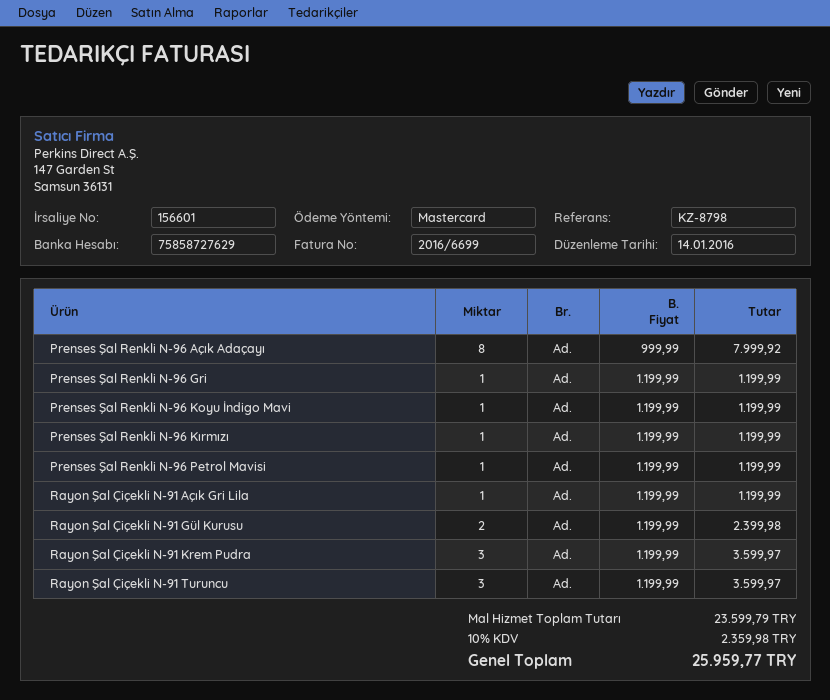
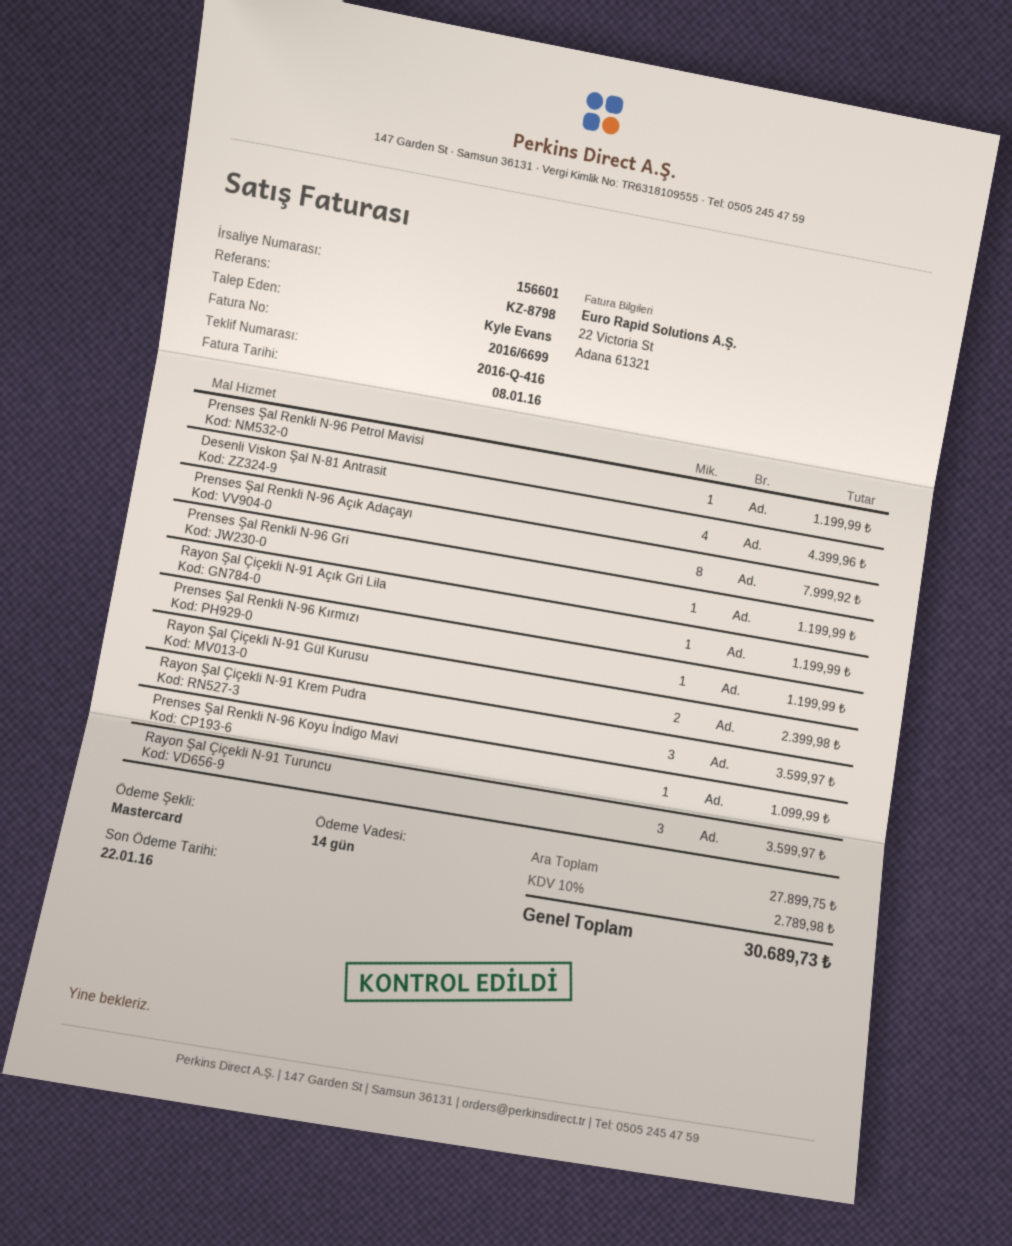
invoice date: 2016-01-14 -> 2016-01-08
Prenses Şal Renkli N-96 Koyu İndigo Mavi: 1 for 1199.99 -> 1 for 1099.99
Desenli Viskon Şal N-81 Antrasit: none -> 4 for 4399.96
subtotal: 23599.79 -> 27899.75
tax: 10% = 2359.98 -> 10% = 2789.98
total: 25959.77 -> 30689.73

